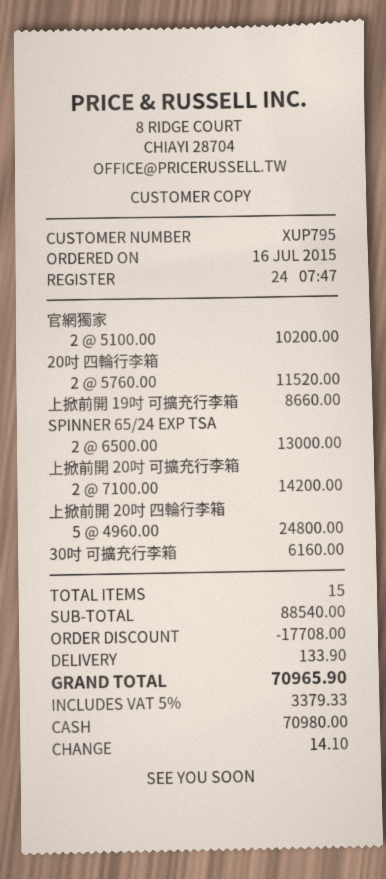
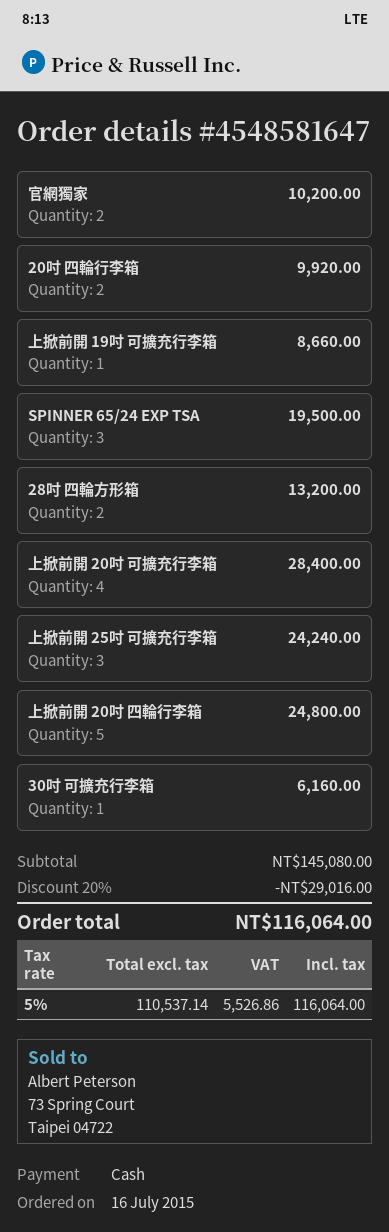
20吋 四輪行李箱: 2 for 11520.00 -> 2 for 9920.00
SPINNER 65/24 EXP TSA: 2 for 13000.00 -> 3 for 19500.00
上掀前開 20吋 可擴充行李箱: 2 for 14200.00 -> 4 for 28400.00
28吋 四輪方形箱: none -> 2 for 13200.00
上掀前開 25吋 可擴充行李箱: none -> 3 for 24240.00
subtotal: 88540.00 -> 145080.00
discount: 17708.00 -> 29016.00
shipping: 133.90 -> none
tax: 5% = 3379.33 -> 5% = 5526.86
total: 70965.90 -> 116064.00

